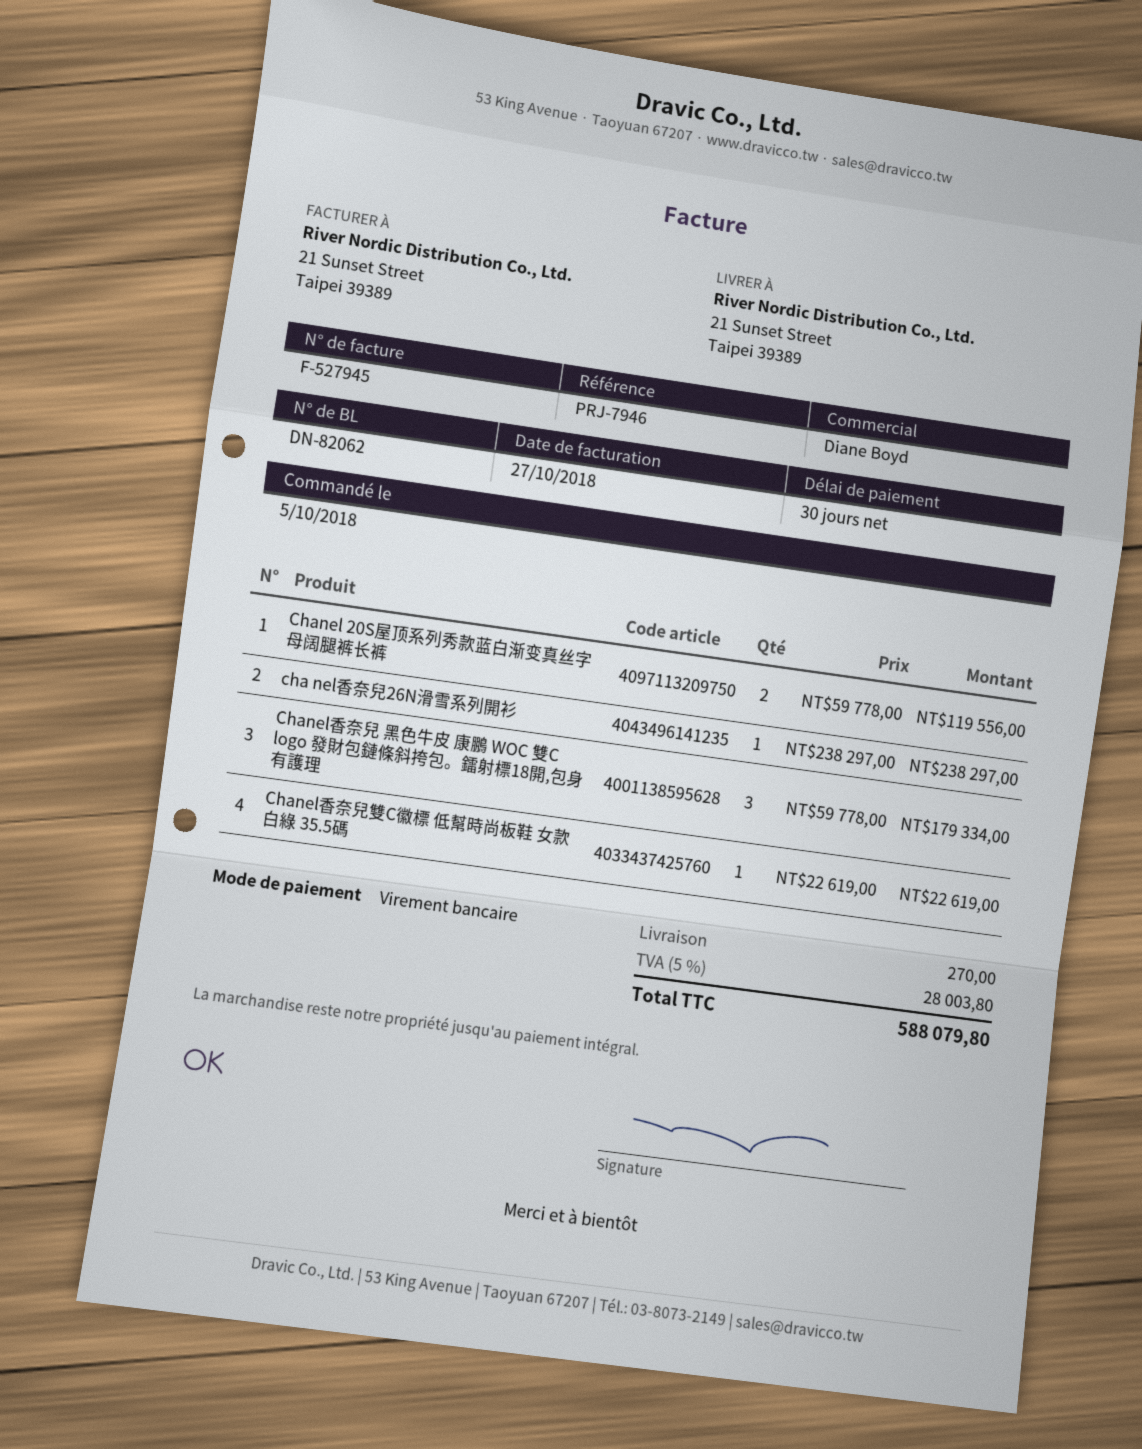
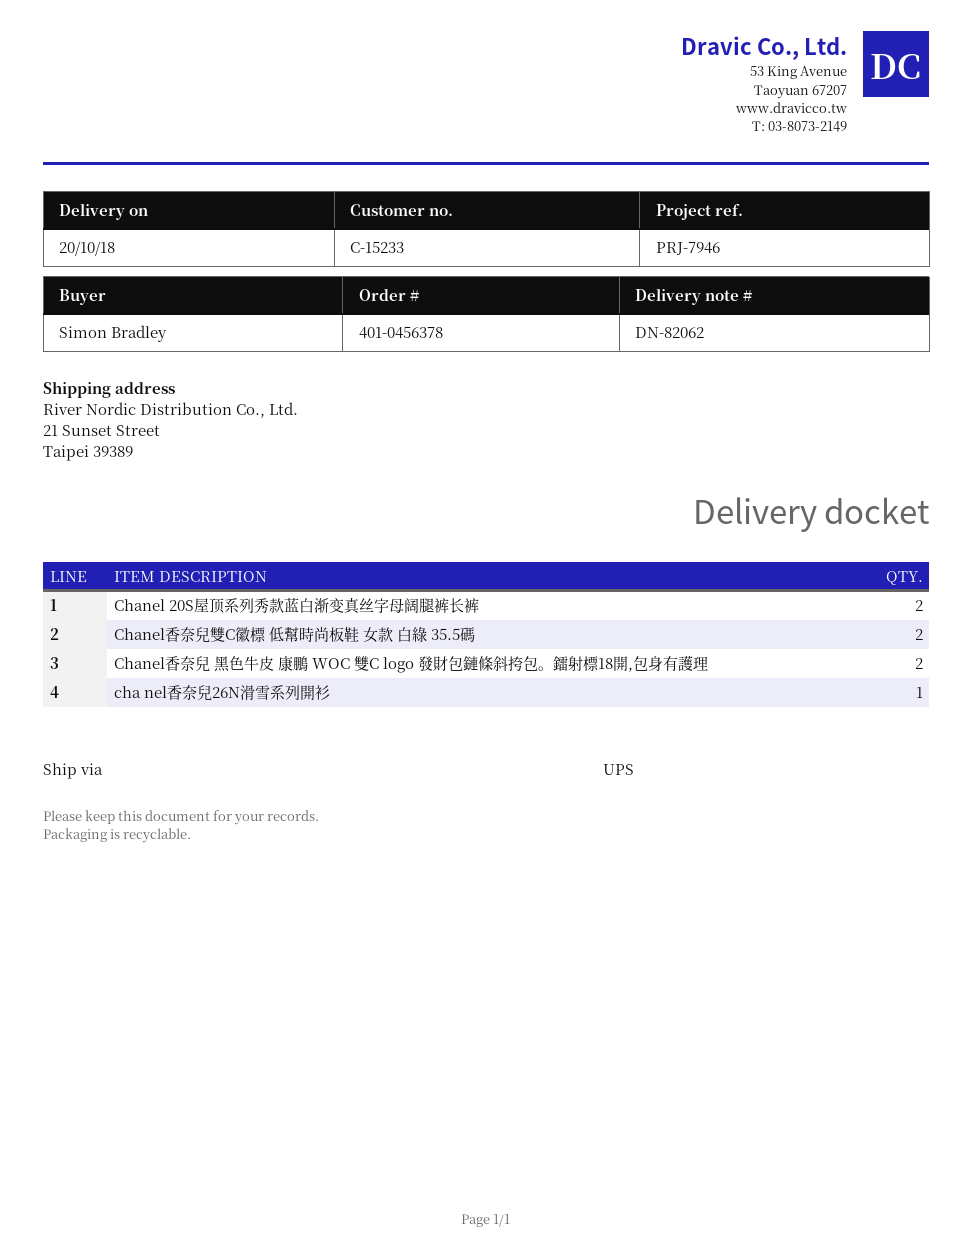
Chanel香奈兒 黑色牛皮 康鵬 WOC 雙C logo 發財包鏈條斜挎包。鐳射標18開,包身有護理: 3 -> 2
Chanel香奈兒雙C徽標 低幫時尚板鞋 女款 白綠 35.5碼: 1 -> 2

